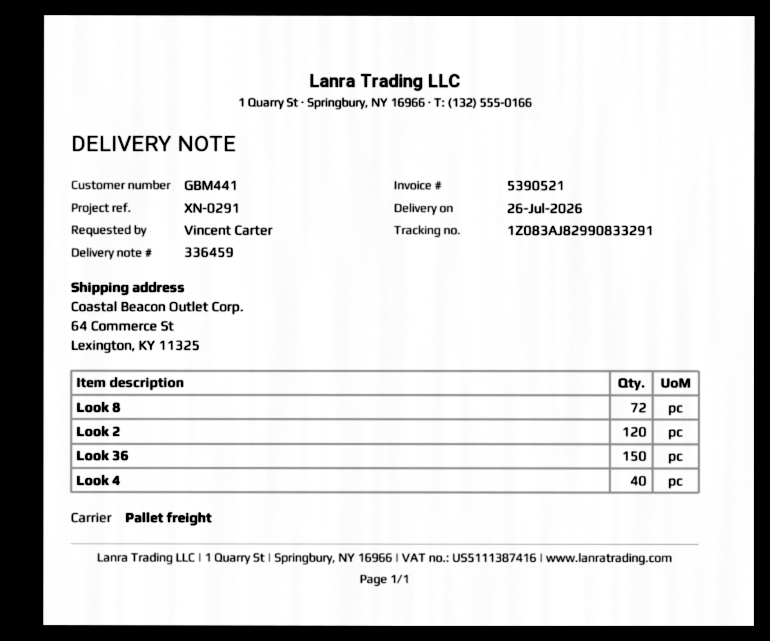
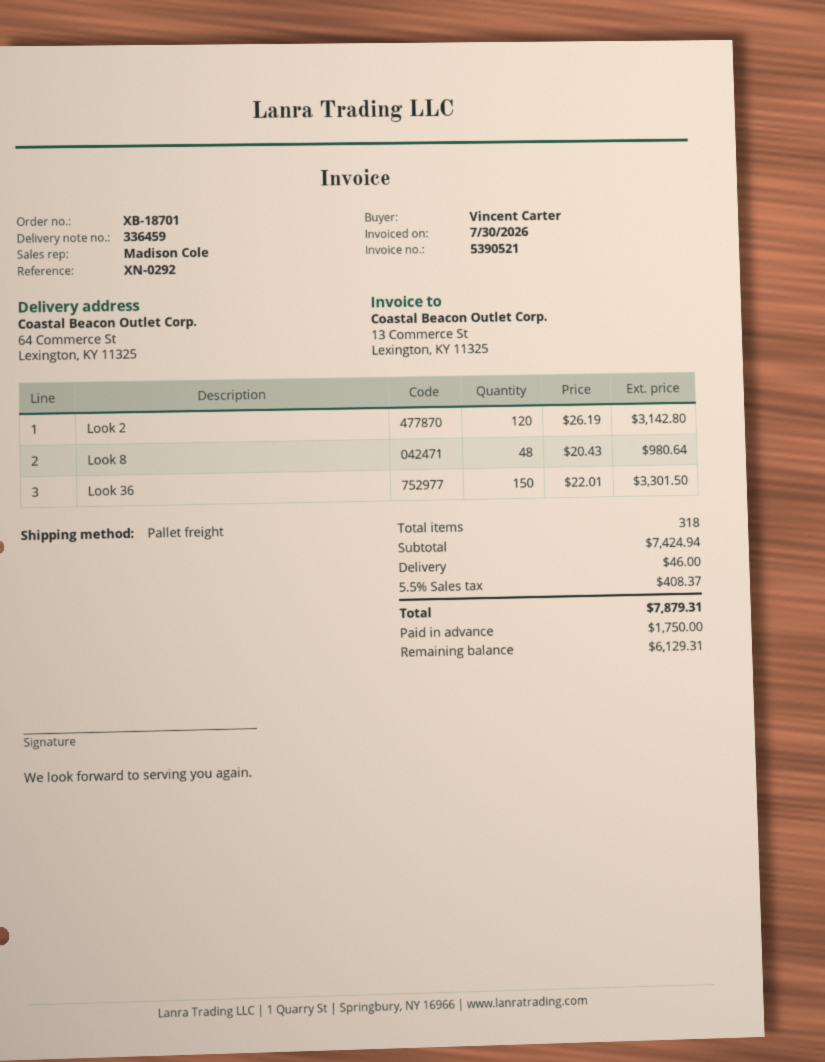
reference: XN-0291 -> XN-0292
Look 8: 72 -> 48
Look 4: 40 -> none

